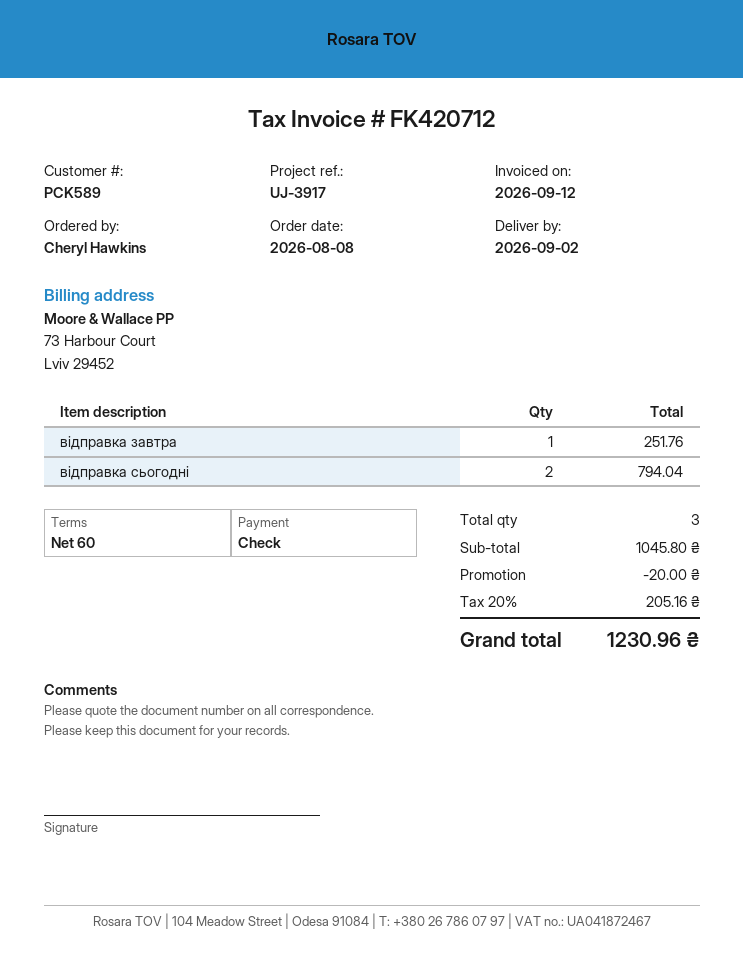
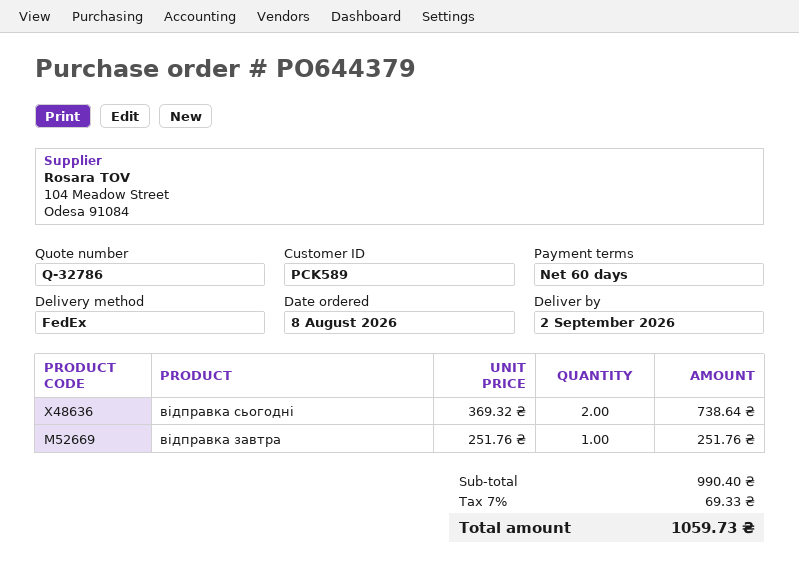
відправка сьогодні: 2 for 794.04 -> 2 for 738.64
subtotal: 1045.80 -> 990.40
discount: 20.00 -> none
tax: 20% = 205.16 -> 7% = 69.33
total: 1230.96 -> 1059.73

